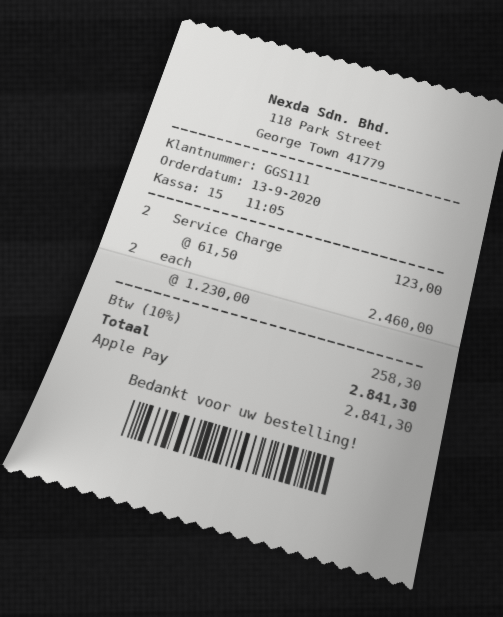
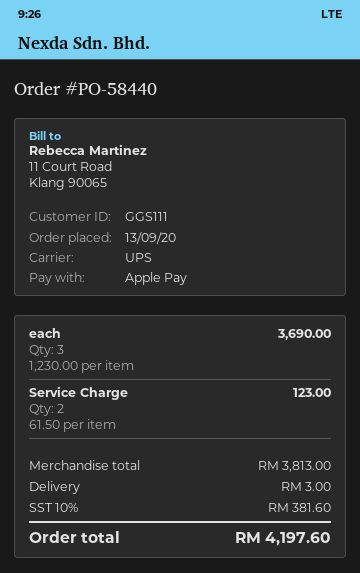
each: 2 x 1230.00 = 2460.00 -> 3 x 1230.00 = 3690.00
shipping: none -> 3.00
tax: 10% = 258.30 -> 10% = 381.60
total: 2841.30 -> 4197.60

